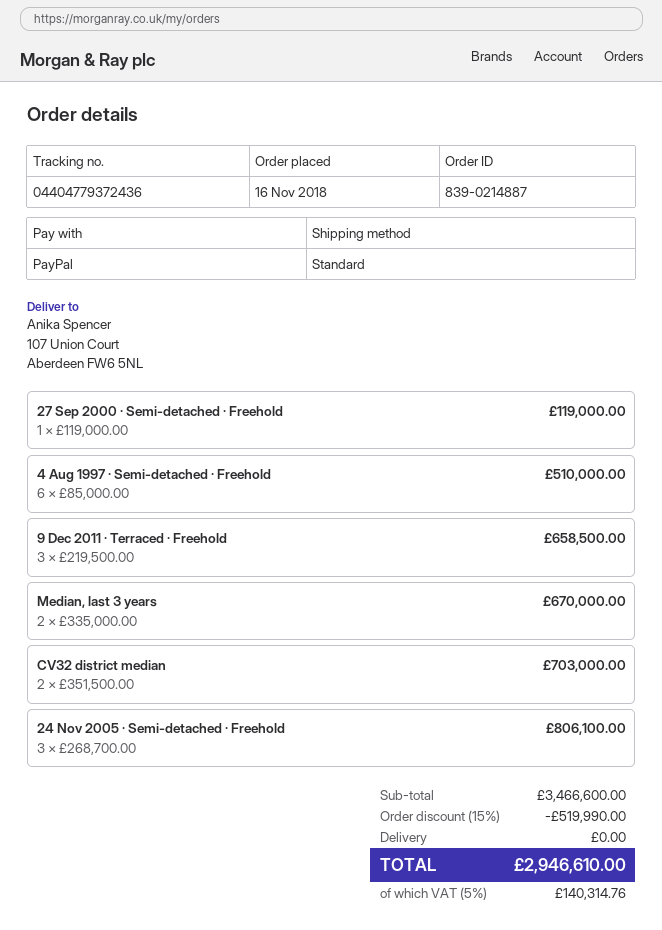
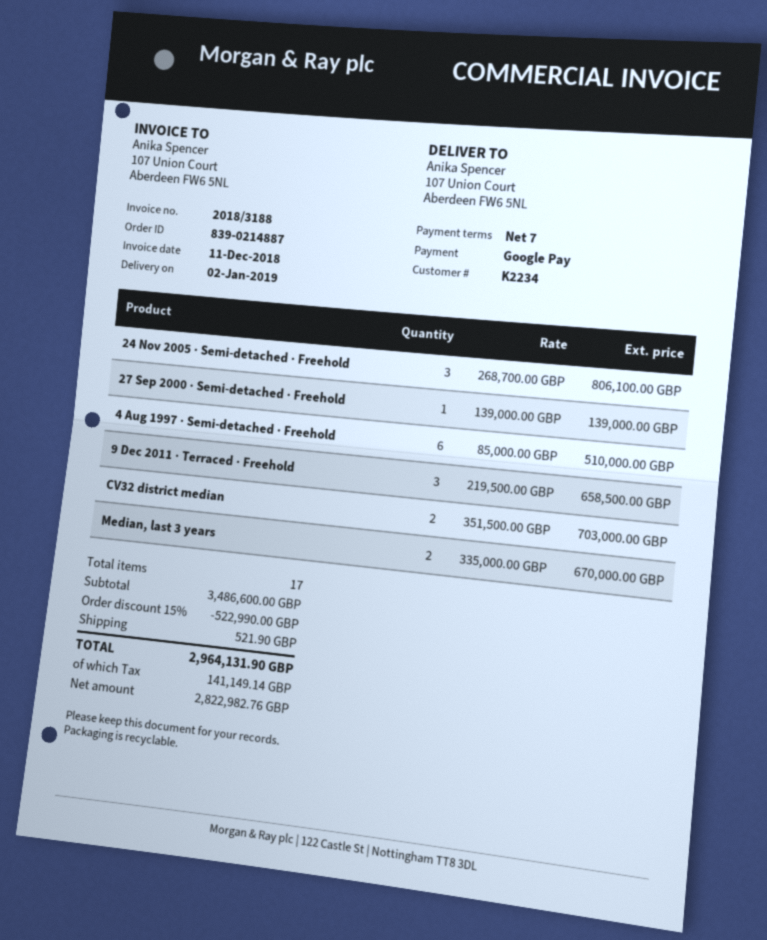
payment method: PayPal -> Google Pay
27 Sep 2000 · Semi-detached · Freehold: 1 x 119000.00 = 119000.00 -> 1 x 139000.00 = 139000.00
subtotal: 3466600.00 -> 3486600.00
discount: 15% = 519990.00 -> 15% = 522990.00
shipping: 0.00 -> 521.90
tax: 140314.76 -> 141149.14
total: 2946610.00 -> 2964131.90

